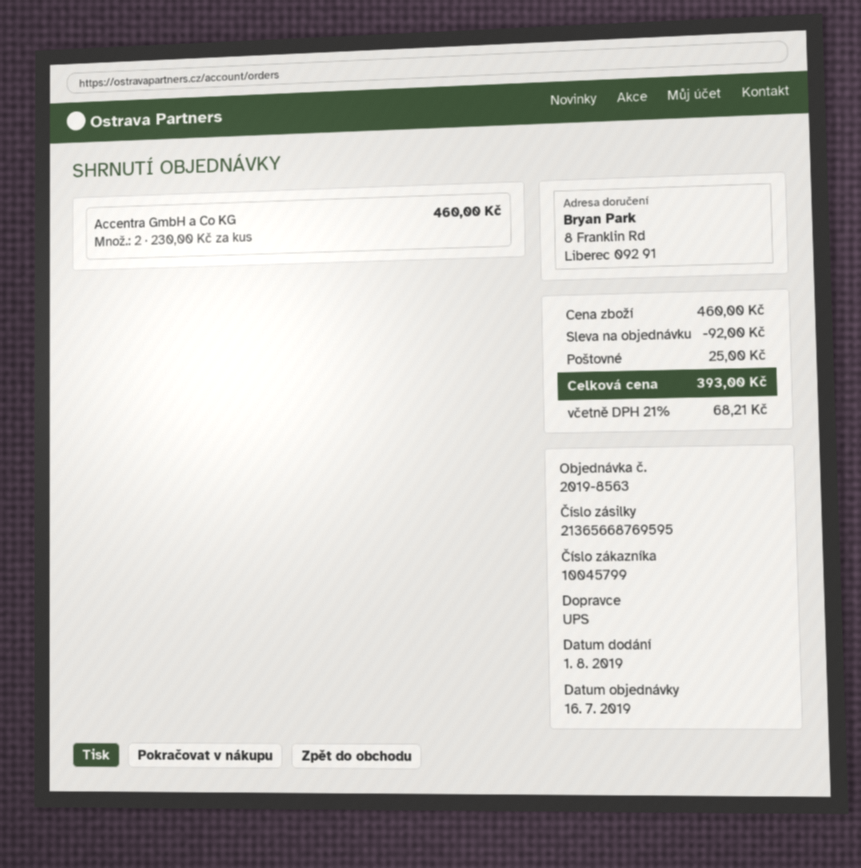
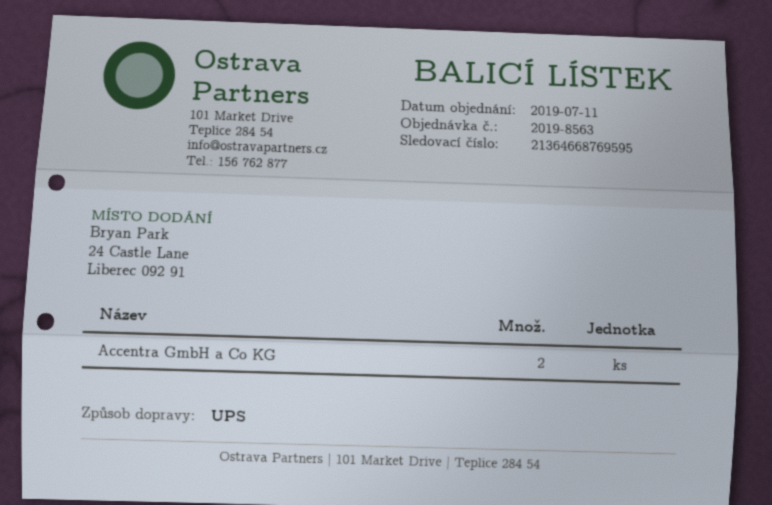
order date: 2019-07-16 -> 2019-07-11
tracking number: 21365668769595 -> 21364668769595
ship to: 8 Franklin Rd, Liberec 092 91 -> 24 Castle Lane, Liberec 092 91

